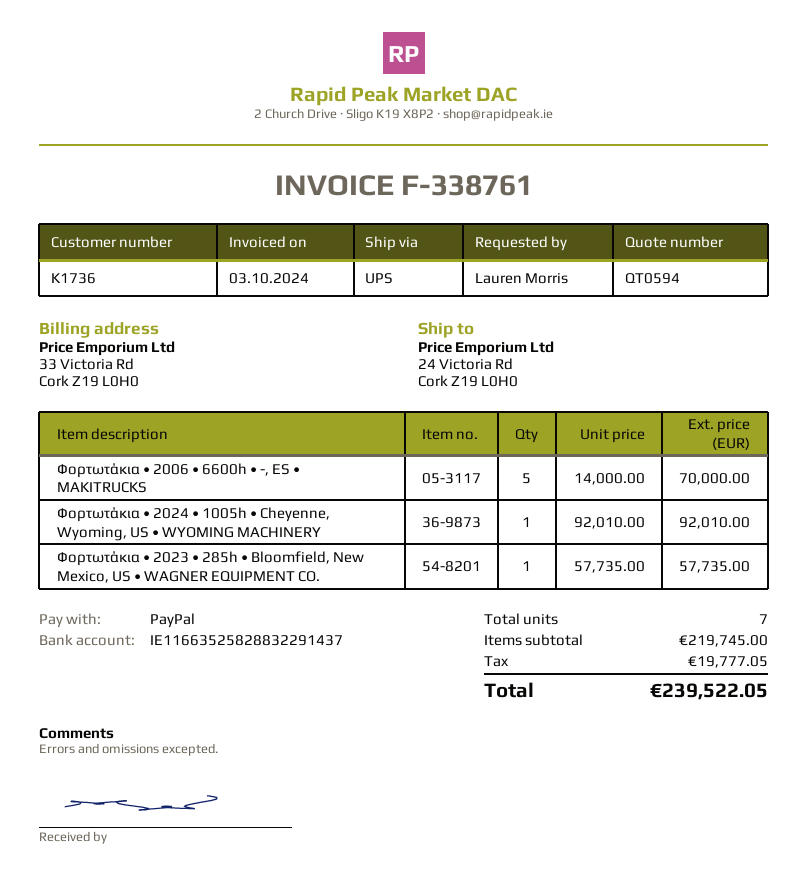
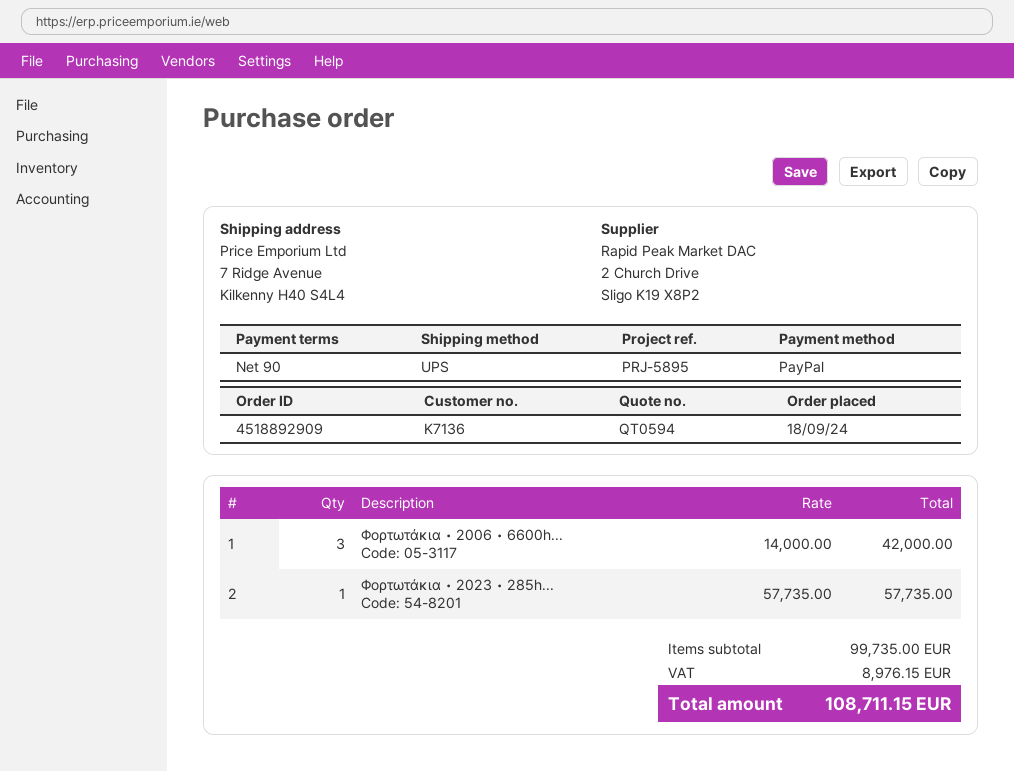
customer number: K1736 -> K7136
ship to: 24 Victoria Rd, Cork Z19 L0H0 -> 7 Ridge Avenue, Kilkenny H40 S4L4
Φορτωτάκια • 2006 • 6600h • -, ES • MAKITRUCKS: 5 x 14000.00 = 70000.00 -> 3 x 14000.00 = 42000.00
Φορτωτάκια • 2024 • 1005h • Cheyenne, Wyoming, US • WYOMING MACHINERY: 1 x 92010.00 = 92010.00 -> none
subtotal: 219745.00 -> 99735.00
tax: 19777.05 -> 8976.15
total: 239522.05 -> 108711.15

